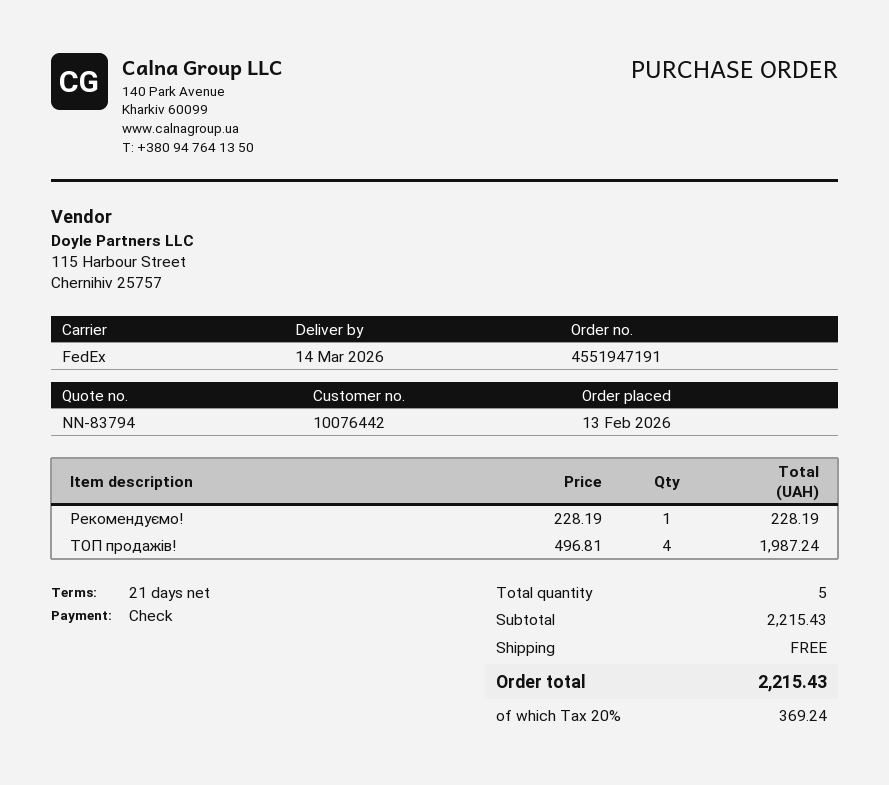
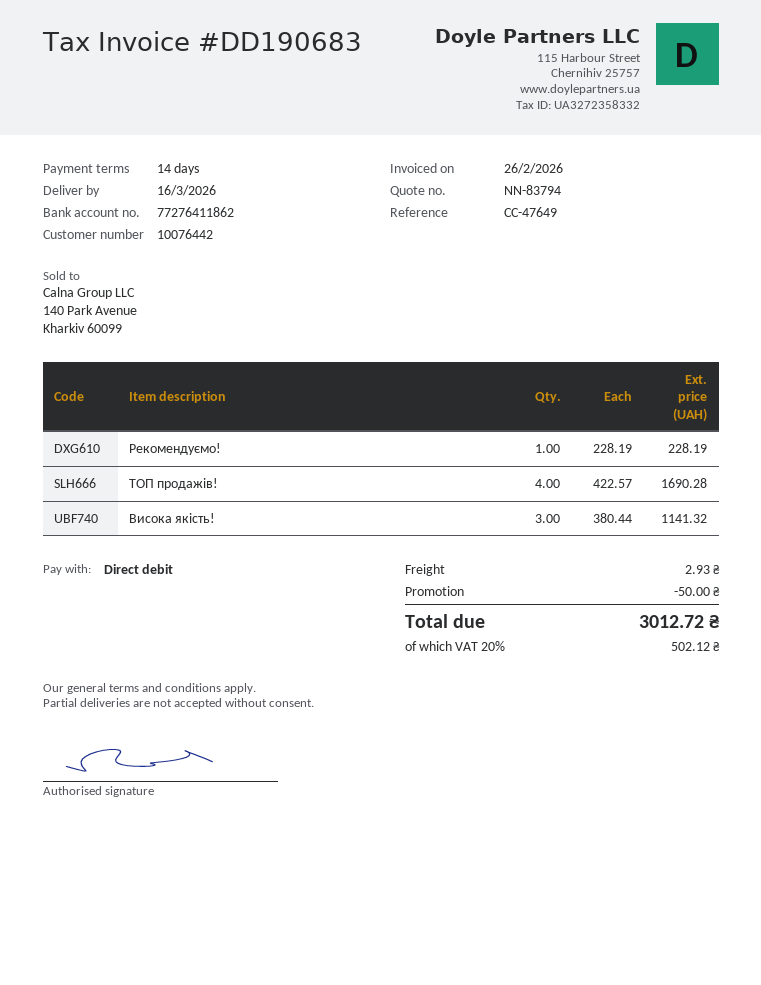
delivery date: 2026-03-14 -> 2026-03-16
payment terms: 21 days -> 14 days
payment method: cheque -> direct debit
ТОП продажів!: 4 x 496.81 = 1987.24 -> 4 x 422.57 = 1690.28
Висока якість!: none -> 3 x 380.44 = 1141.32
discount: none -> 50.00
shipping: 0.00 -> 2.93
tax: 20% = 369.24 -> 20% = 502.12
total: 2215.43 -> 3012.72

